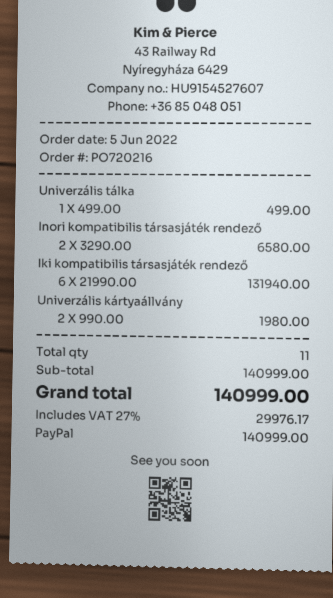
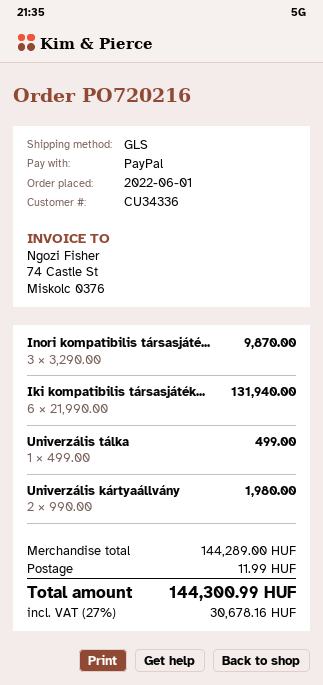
order date: 2022-06-05 -> 2022-06-01
Inori kompatibilis társasjáték rendező: 2 x 3290.00 = 6580.00 -> 3 x 3290.00 = 9870.00
subtotal: 140999.00 -> 144289.00
shipping: none -> 11.99
tax: 27% = 29976.17 -> 27% = 30678.16
total: 140999.00 -> 144300.99

